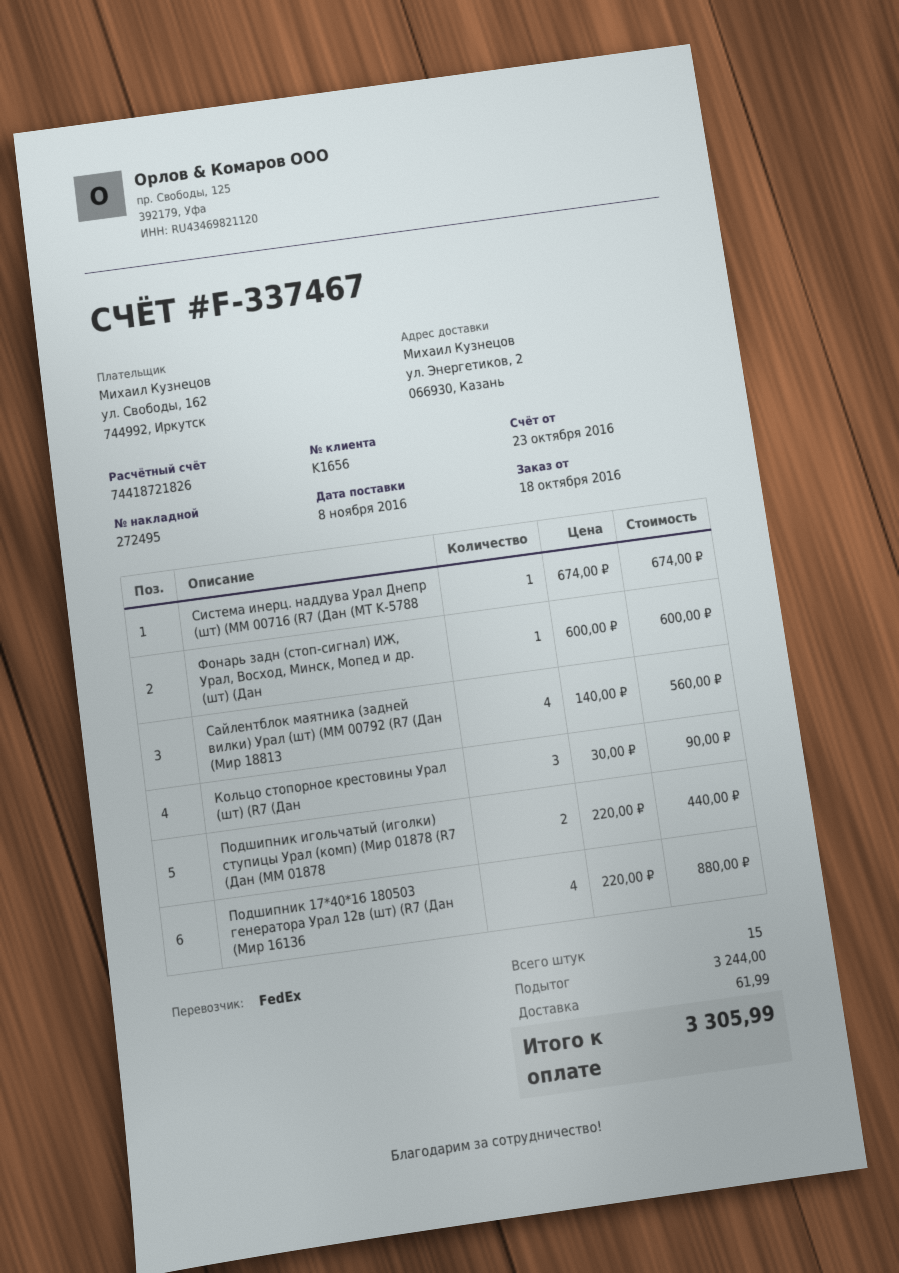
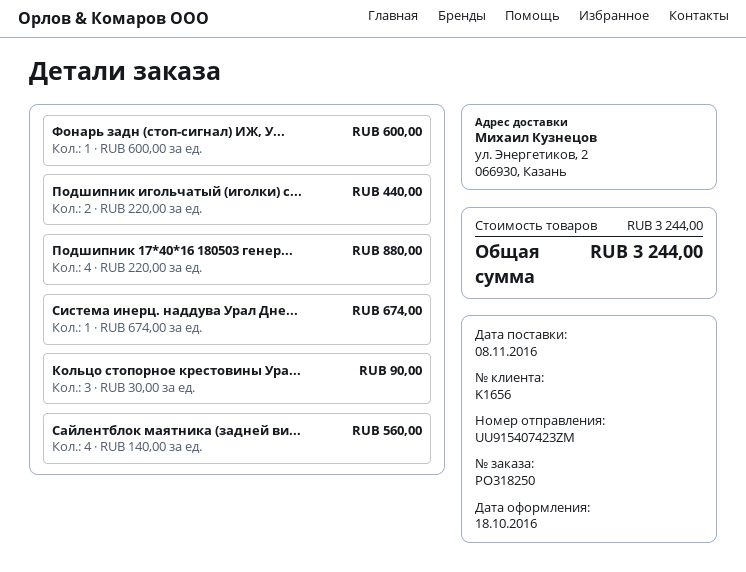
shipping: 61.99 -> none
total: 3305.99 -> 3244.00

